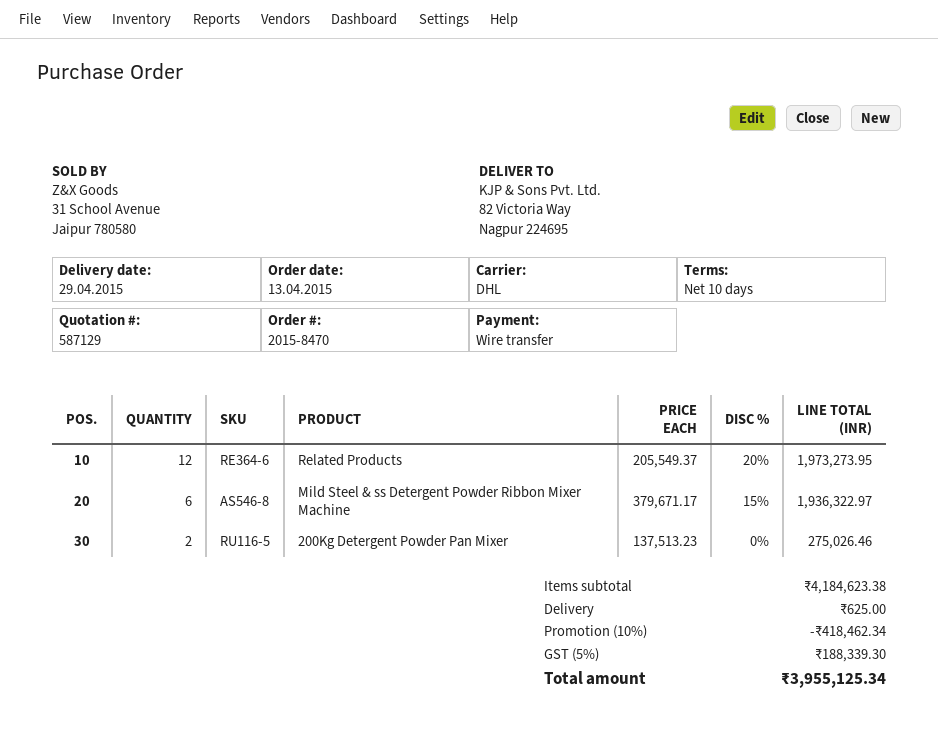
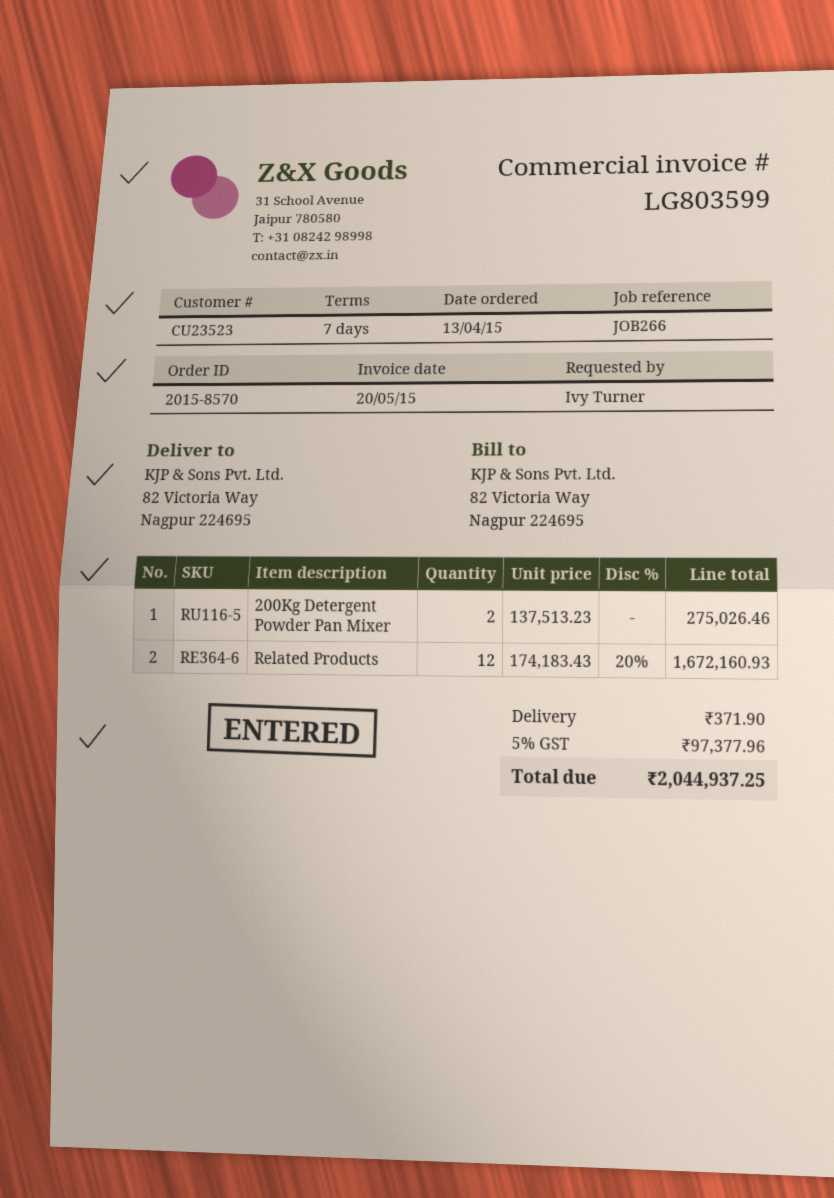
order number: 2015-8470 -> 2015-8570
payment terms: 10 days -> 7 days
Related Products: 12 x 205549.37 - 20% = 1973273.95 -> 12 x 174183.43 - 20% = 1672160.93
Mild Steel & ss Detergent Powder Ribbon Mixer Machine: 6 x 379671.17 - 15% = 1936322.97 -> none
discount: 10% = 418462.34 -> none
shipping: 625.00 -> 371.90
tax: 5% = 188339.30 -> 5% = 97377.96
total: 3955125.34 -> 2044937.25

